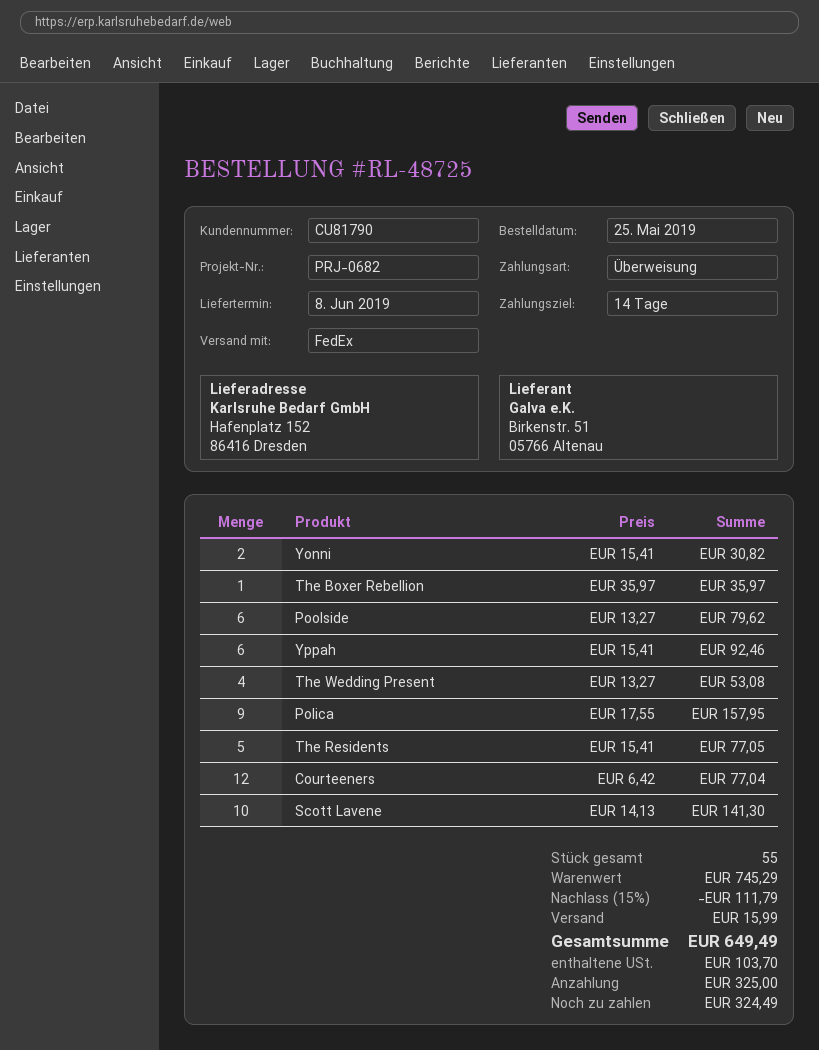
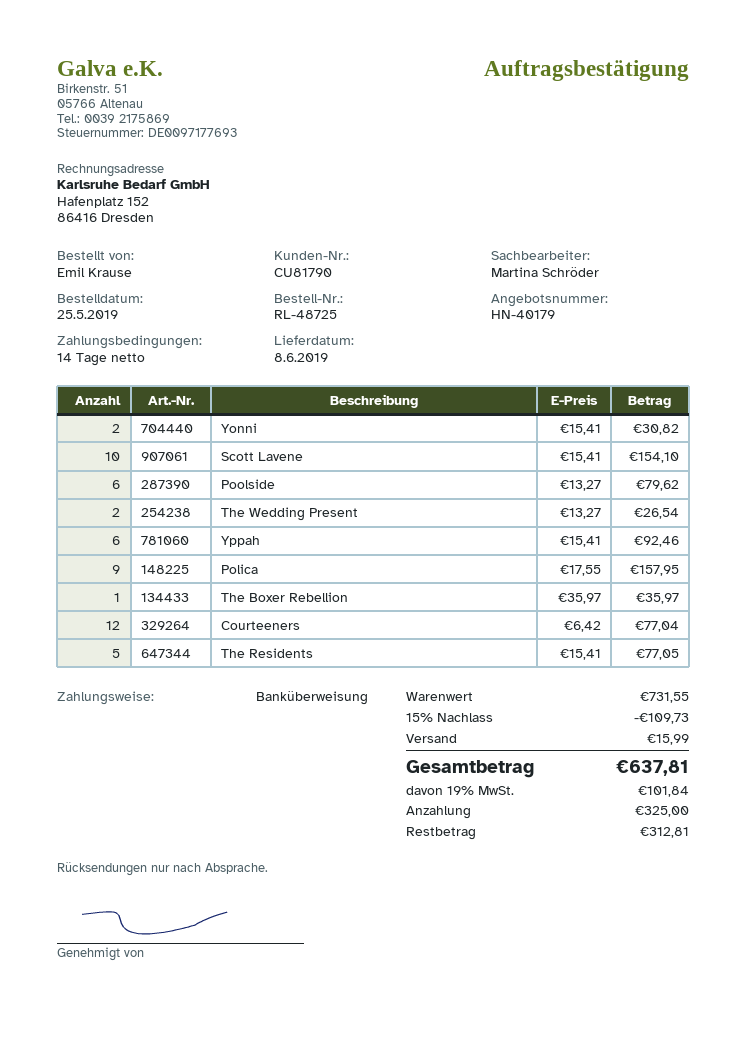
The Wedding Present: 4 x 13.27 = 53.08 -> 2 x 13.27 = 26.54
Scott Lavene: 10 x 14.13 = 141.30 -> 10 x 15.41 = 154.10
subtotal: 745.29 -> 731.55
discount: 15% = 111.79 -> 15% = 109.73
tax: 103.70 -> 101.84
total: 649.49 -> 637.81
balance: 324.49 -> 312.81

